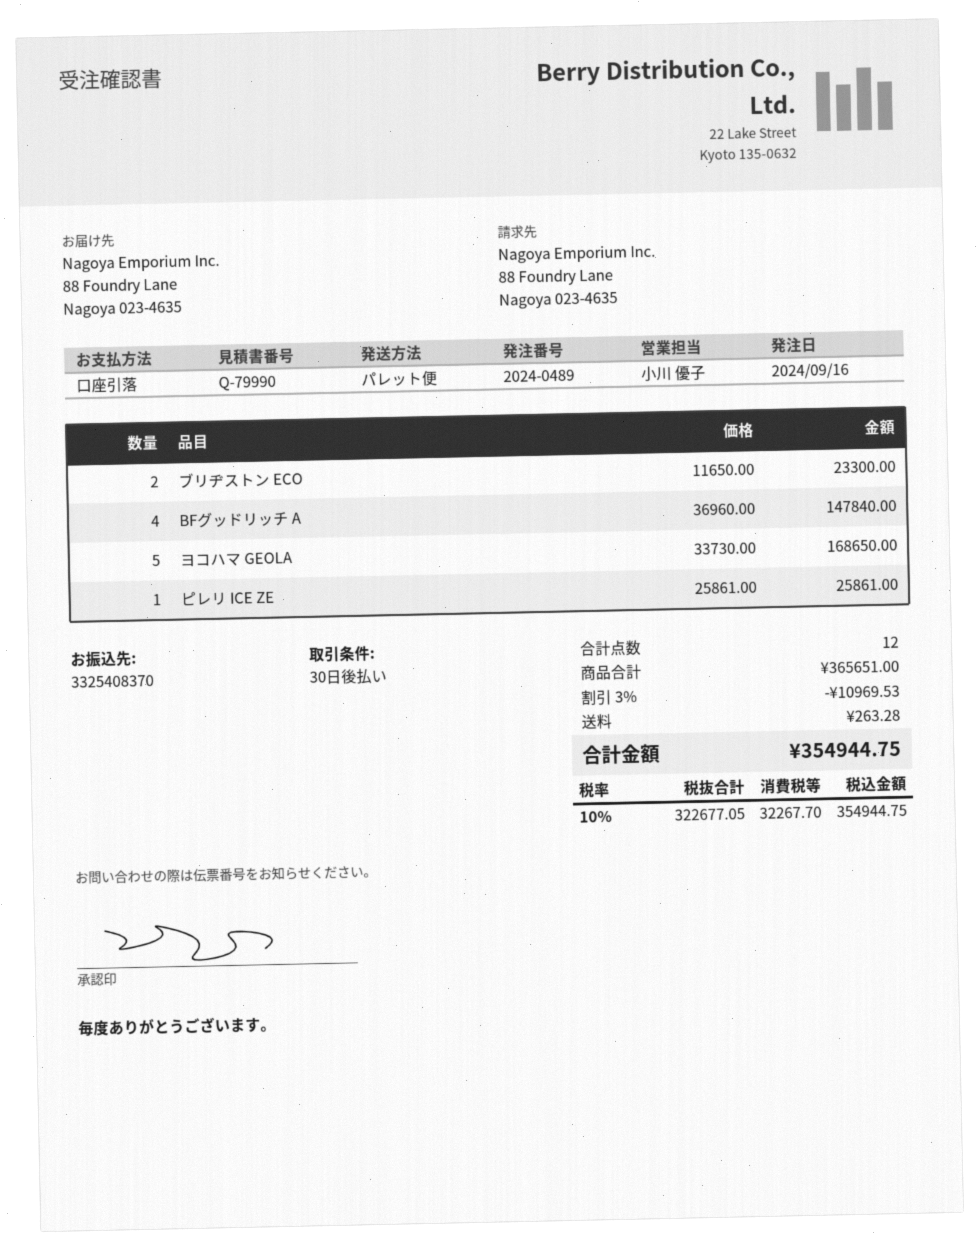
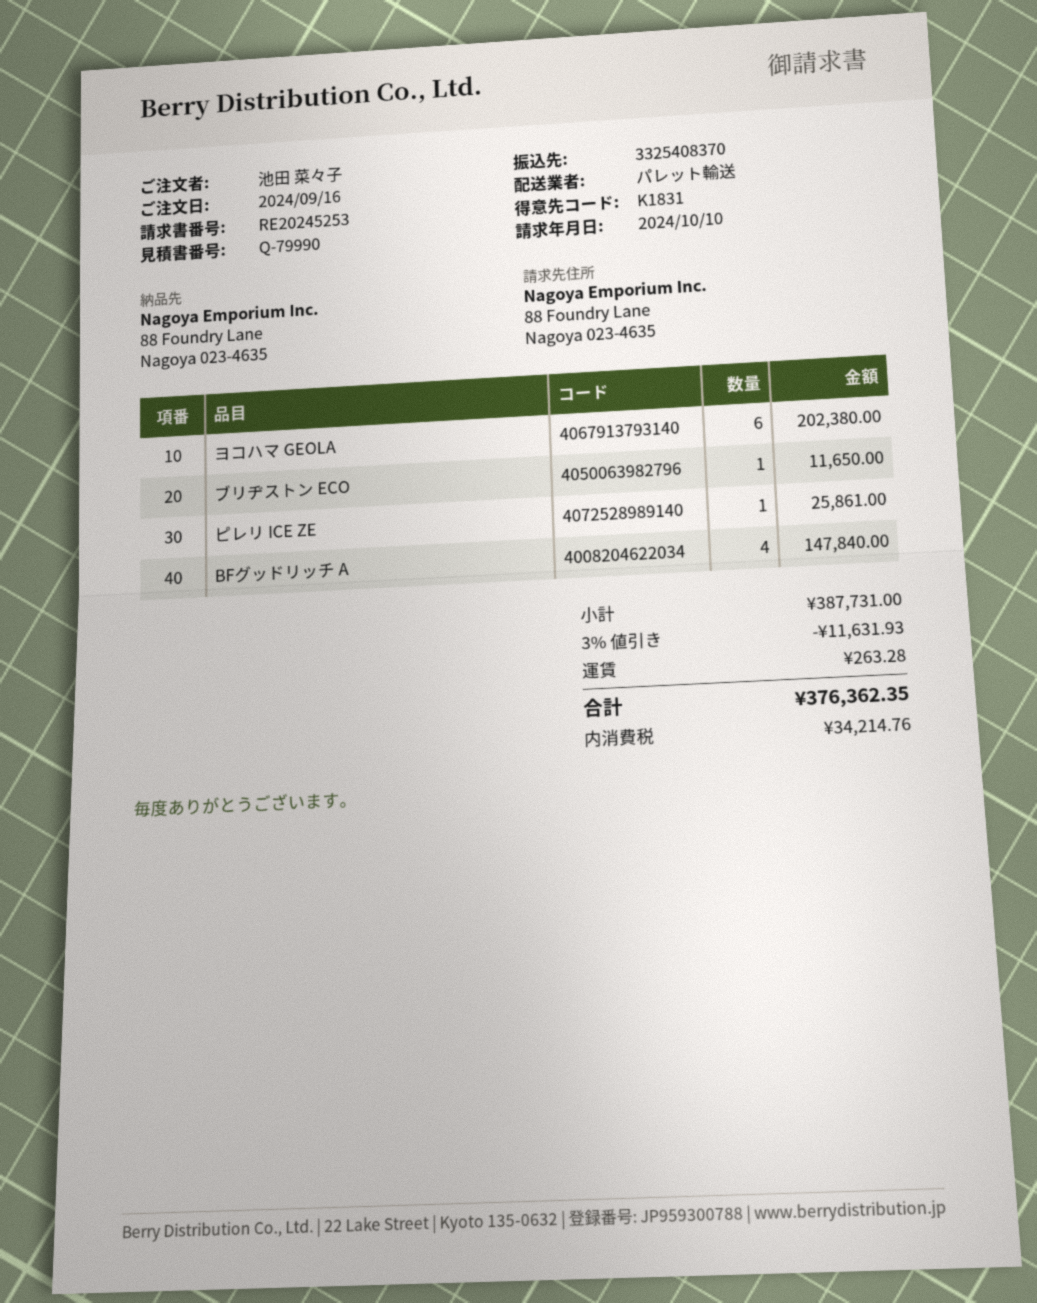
ブリヂストン ECO: 2 for 23300.00 -> 1 for 11650.00
ヨコハマ GEOLA: 5 for 168650.00 -> 6 for 202380.00
subtotal: 365651.00 -> 387731.00
discount: 3% = 10969.53 -> 3% = 11631.93
tax: 32267.70 -> 34214.76
total: 354944.75 -> 376362.35

